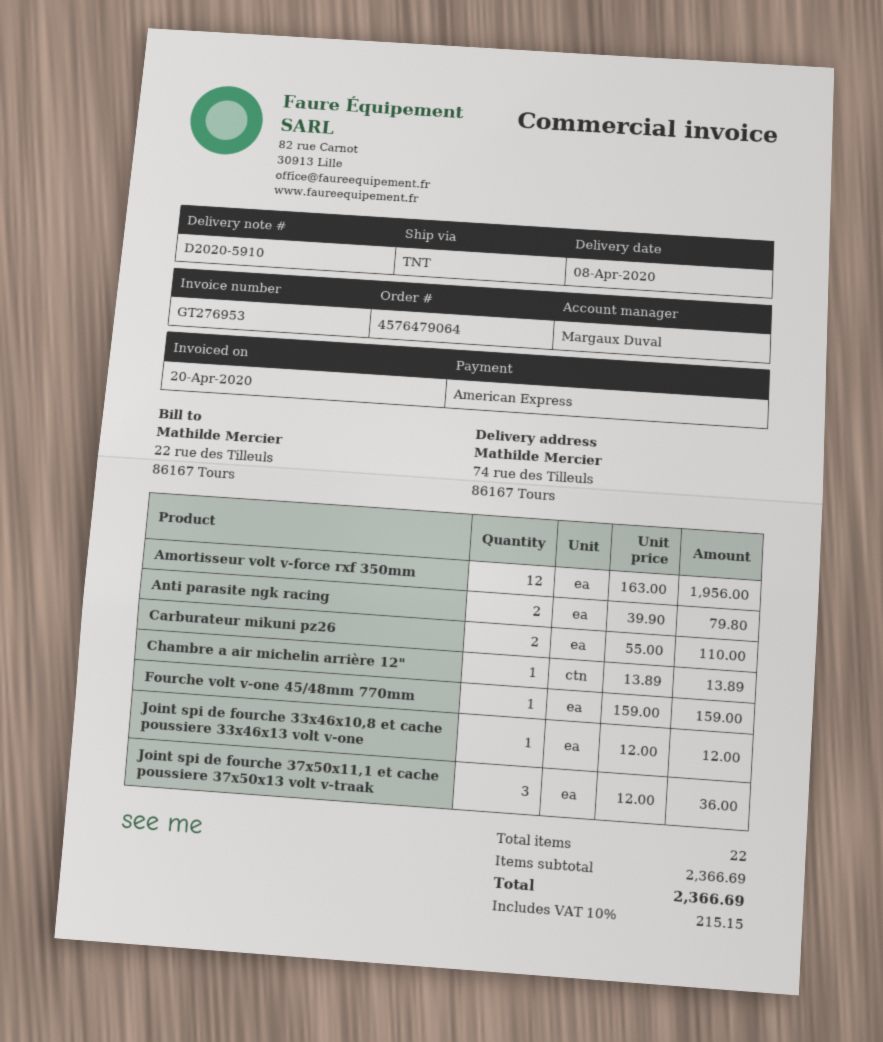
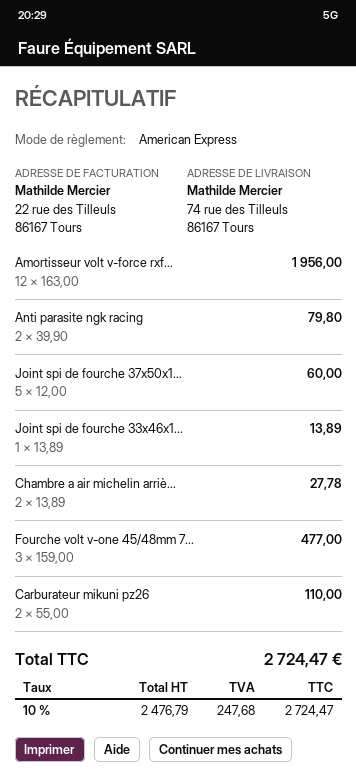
Chambre a air michelin arrière 12": 1 x 13.89 = 13.89 -> 2 x 13.89 = 27.78
Fourche volt v-one 45/48mm 770mm: 1 x 159.00 = 159.00 -> 3 x 159.00 = 477.00
Joint spi de fourche 33x46x10,8 et cache poussiere 33x46x13 volt v-one: 1 x 12.00 = 12.00 -> 1 x 13.89 = 13.89
Joint spi de fourche 37x50x11,1 et cache poussiere 37x50x13 volt v-traak: 3 x 12.00 = 36.00 -> 5 x 12.00 = 60.00
tax: 10% = 215.15 -> 10% = 247.68
total: 2366.69 -> 2724.47

